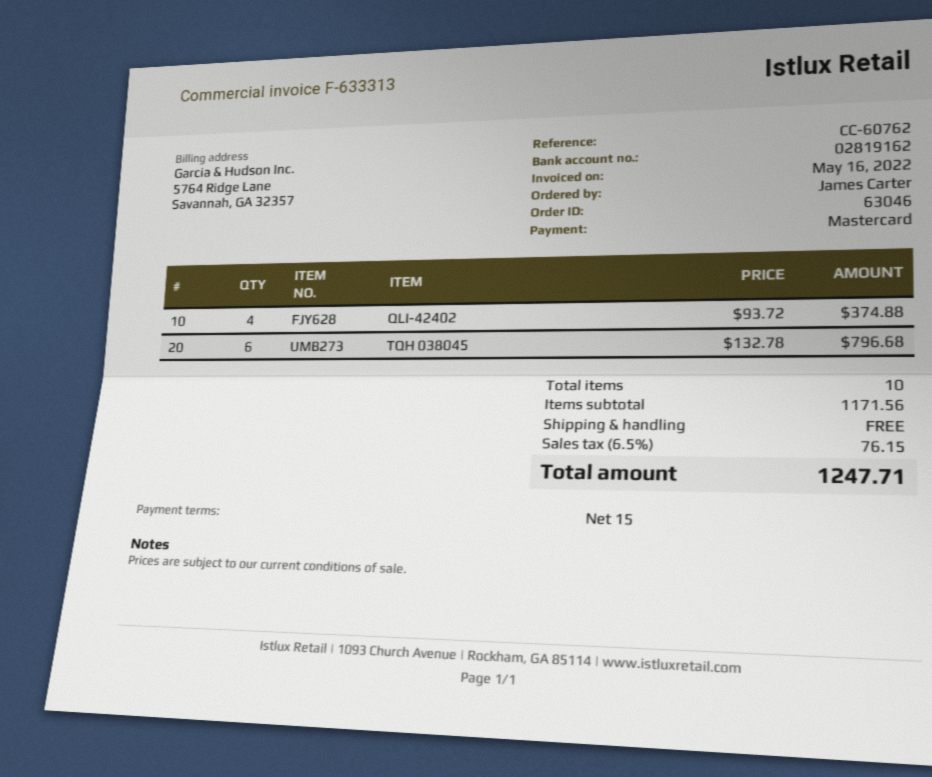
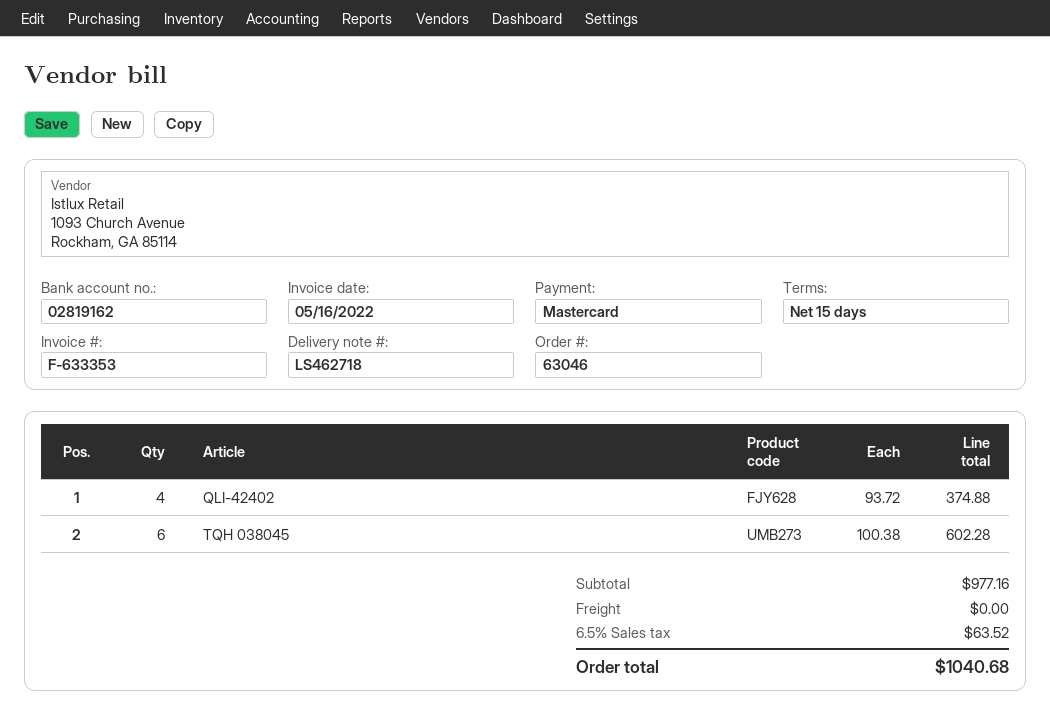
invoice number: F-633313 -> F-633353
TQH 038045: 6 x 132.78 = 796.68 -> 6 x 100.38 = 602.28
subtotal: 1171.56 -> 977.16
tax: 6.5% = 76.15 -> 6.5% = 63.52
total: 1247.71 -> 1040.68

